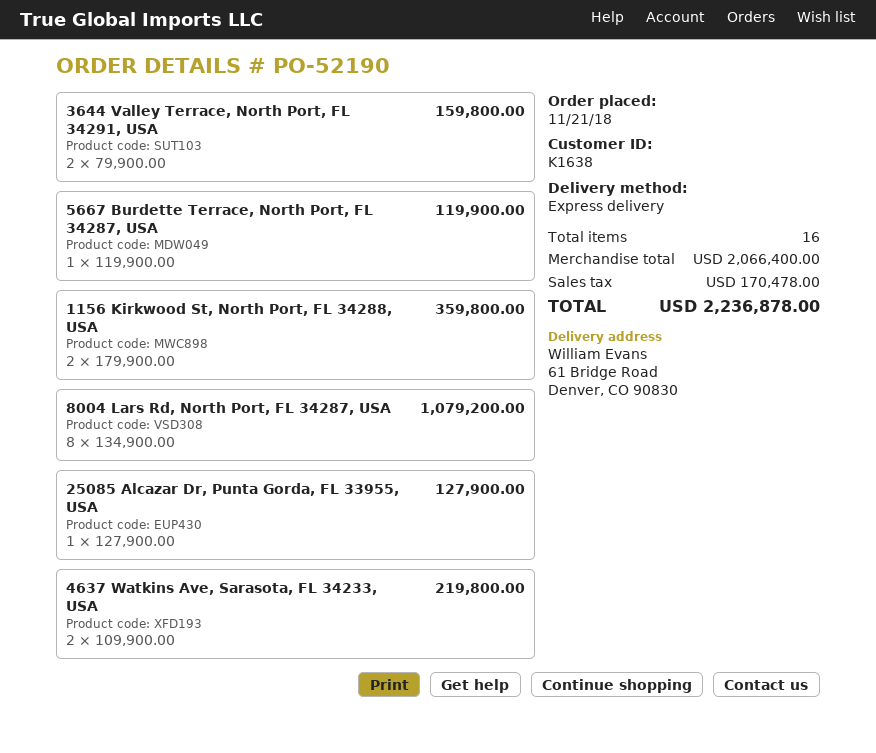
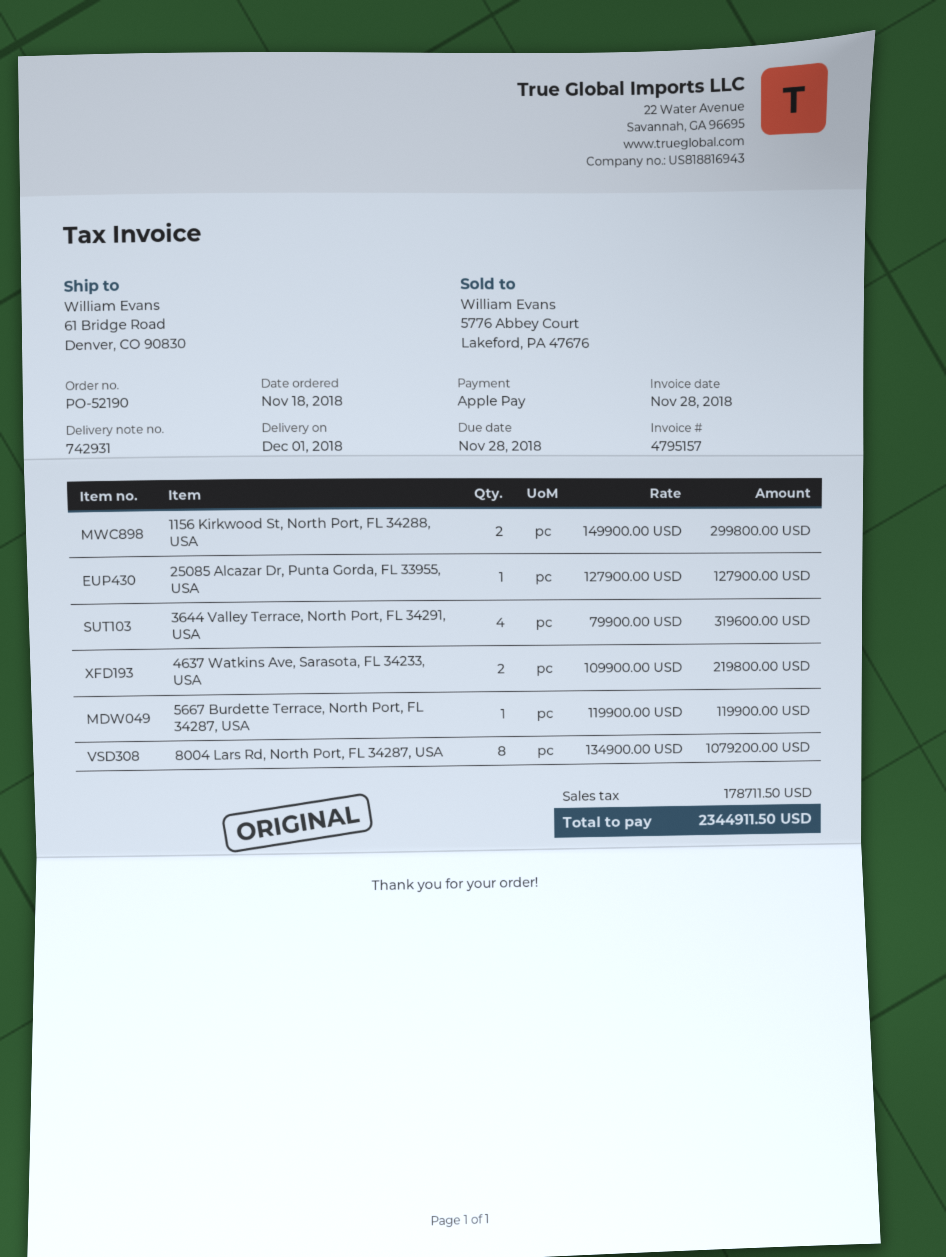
order date: 2018-11-21 -> 2018-11-18
3644 Valley Terrace, North Port, FL 34291, USA: 2 x 79900.00 = 159800.00 -> 4 x 79900.00 = 319600.00
1156 Kirkwood St, North Port, FL 34288, USA: 2 x 179900.00 = 359800.00 -> 2 x 149900.00 = 299800.00
tax: 170478.00 -> 178711.50
total: 2236878.00 -> 2344911.50

